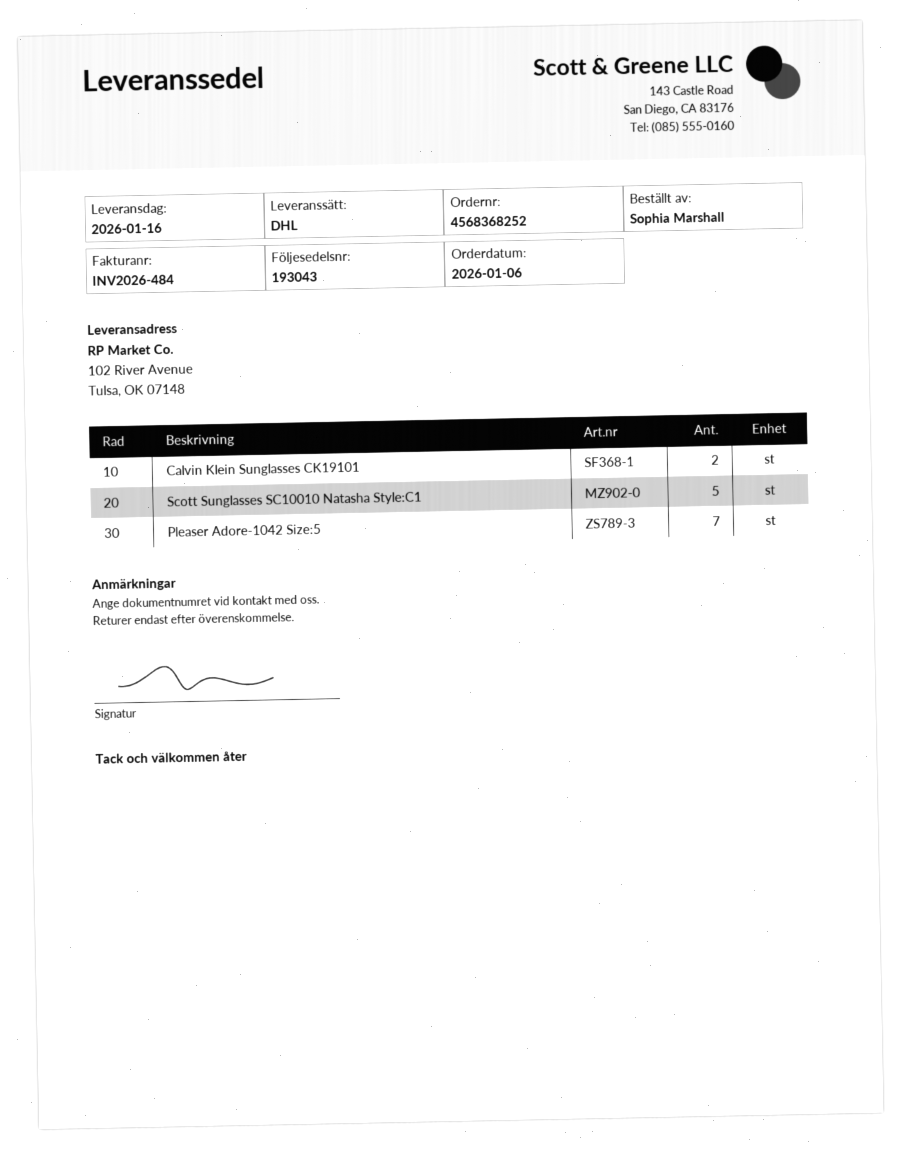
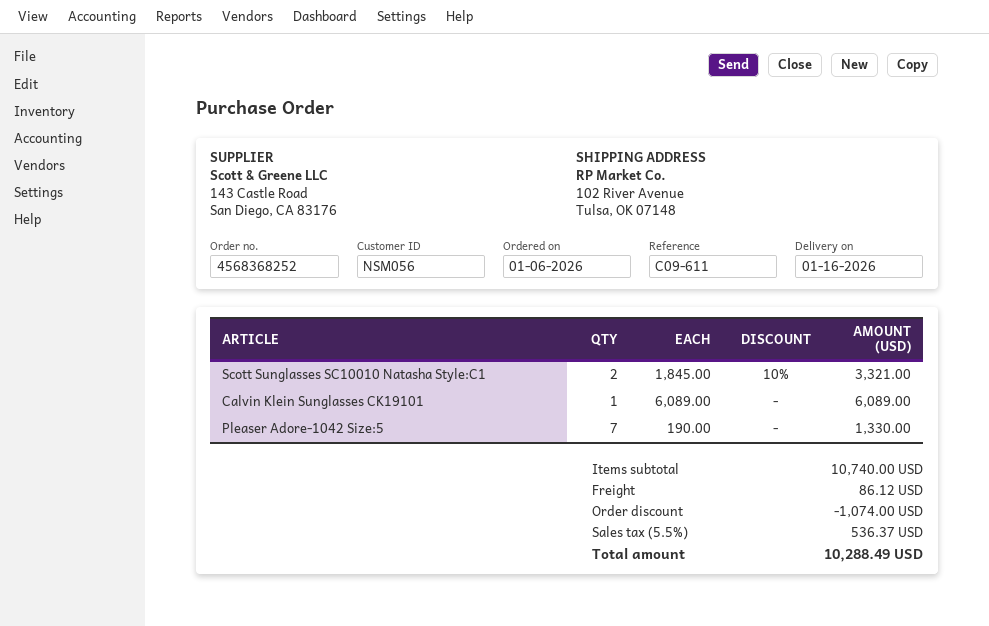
Calvin Klein Sunglasses CK19101: 2 -> 1
Scott Sunglasses SC10010 Natasha Style:C1: 5 -> 2

